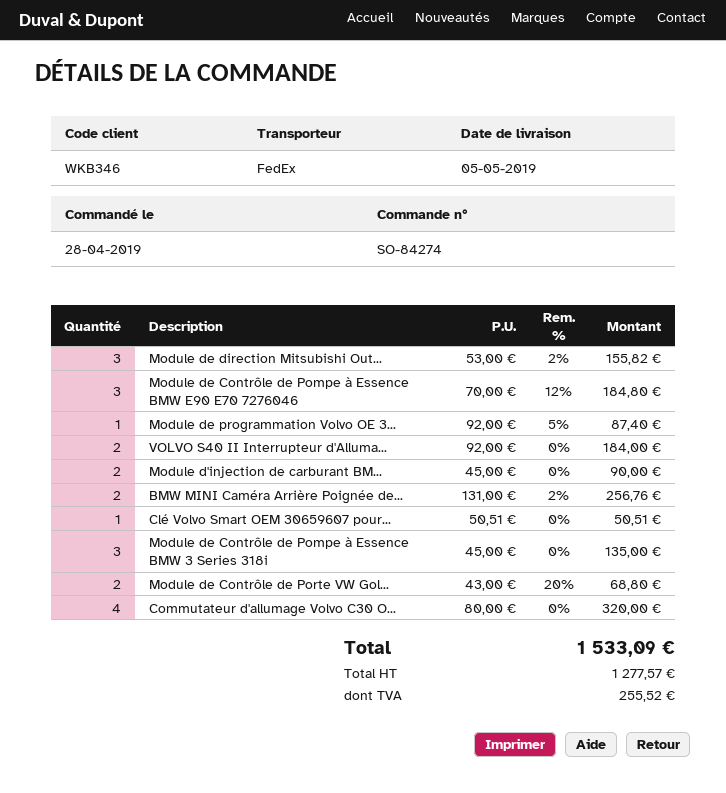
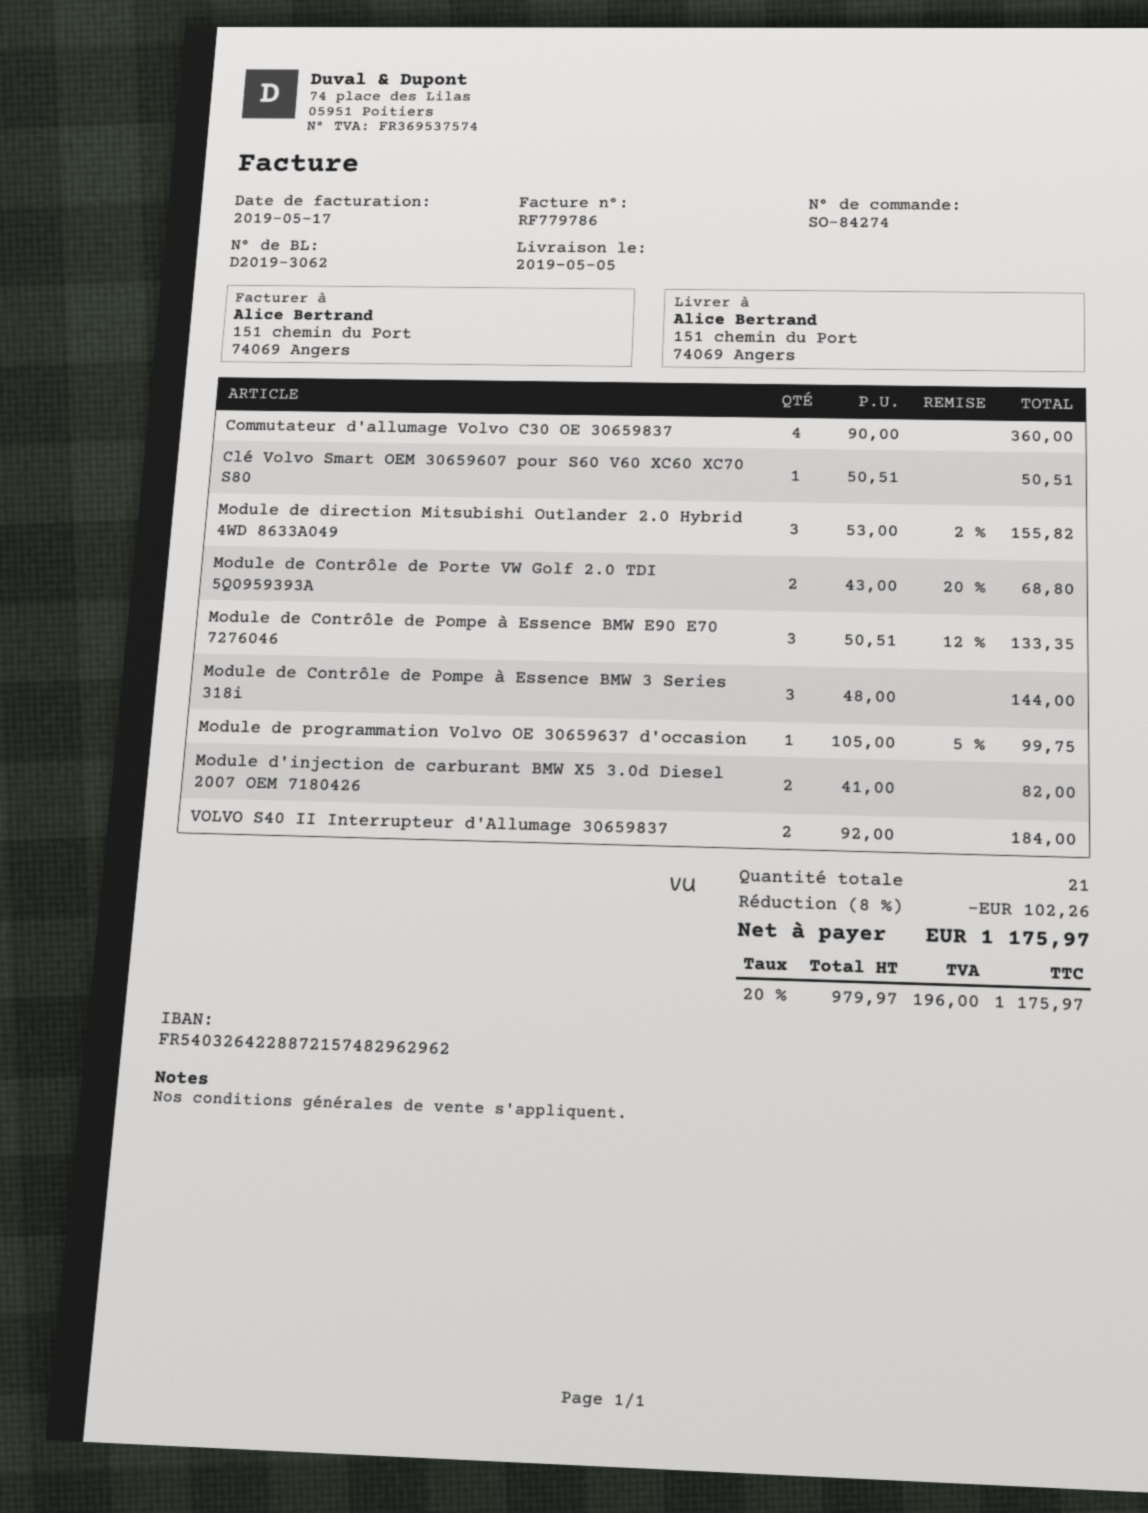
Module de Contrôle de Pompe à Essence BMW E90 E70 7276046: 3 x 70.00 - 12% = 184.80 -> 3 x 50.51 - 12% = 133.35
Module de programmation Volvo OE 3...: 1 x 92.00 - 5% = 87.40 -> 1 x 105.00 - 5% = 99.75
Module d'injection de carburant BM...: 2 x 45.00 = 90.00 -> 2 x 41.00 = 82.00
BMW MINI Caméra Arrière Poignée de...: 2 x 131.00 - 2% = 256.76 -> none
Module de Contrôle de Pompe à Essence BMW 3 Series 318i: 3 x 45.00 = 135.00 -> 3 x 48.00 = 144.00
Commutateur d'allumage Volvo C30 O...: 4 x 80.00 = 320.00 -> 4 x 90.00 = 360.00
discount: none -> 8% = 102.26
net: 1277.57 -> 979.97
tax: 255.52 -> 196.00
total: 1533.09 -> 1175.97

